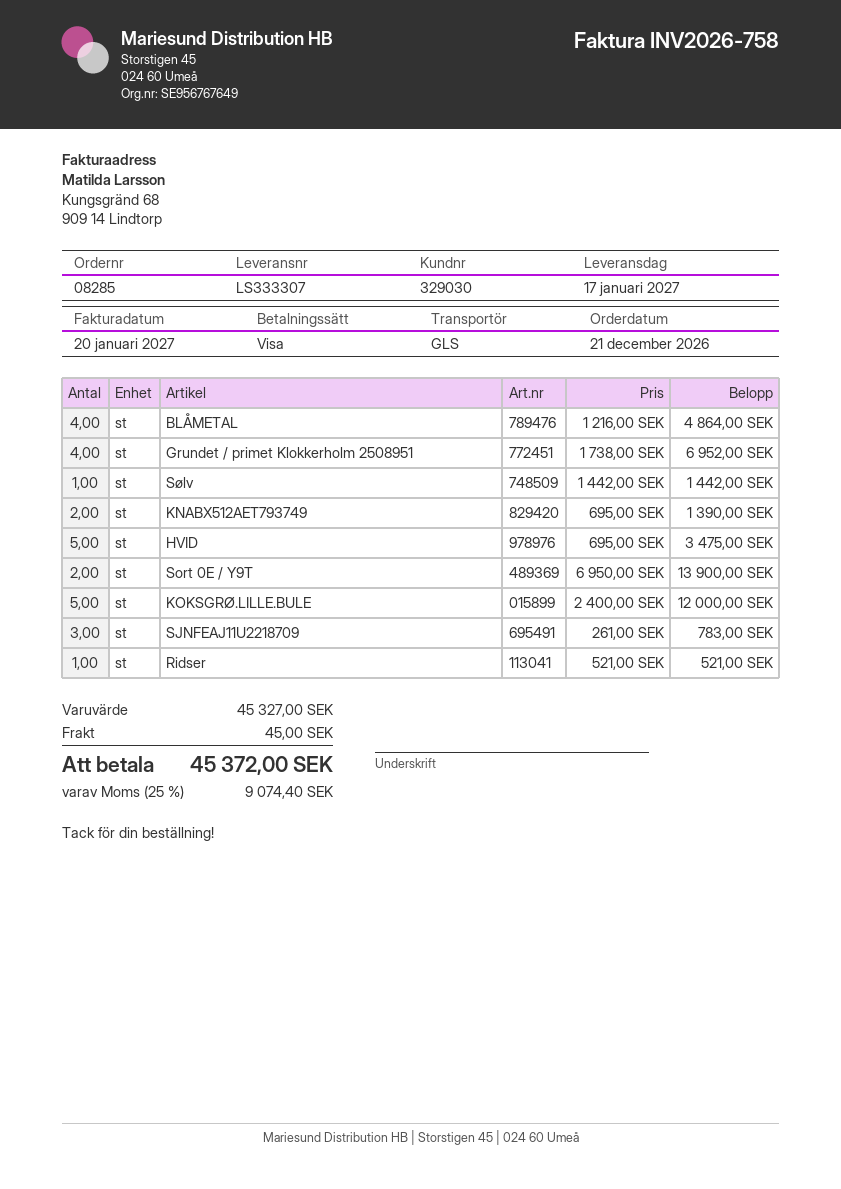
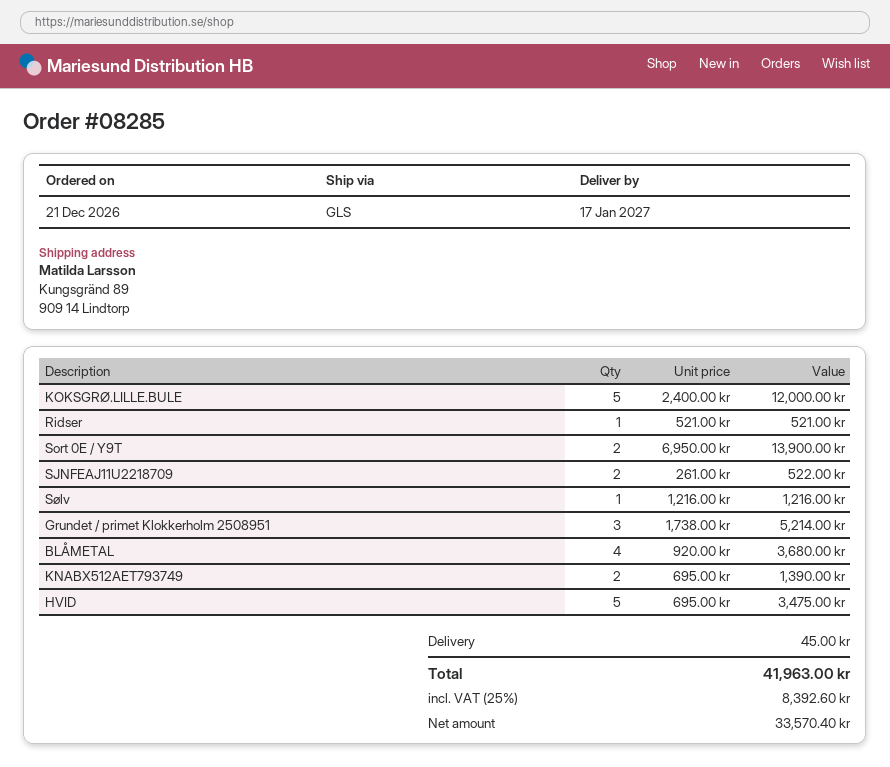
BLÅMETAL: 4 x 1216.00 = 4864.00 -> 4 x 920.00 = 3680.00
Grundet / primet Klokkerholm 2508951: 4 x 1738.00 = 6952.00 -> 3 x 1738.00 = 5214.00
Sølv: 1 x 1442.00 = 1442.00 -> 1 x 1216.00 = 1216.00
SJNFEAJ11U2218709: 3 x 261.00 = 783.00 -> 2 x 261.00 = 522.00
tax: 25% = 9074.40 -> 25% = 8392.60
total: 45372.00 -> 41963.00

